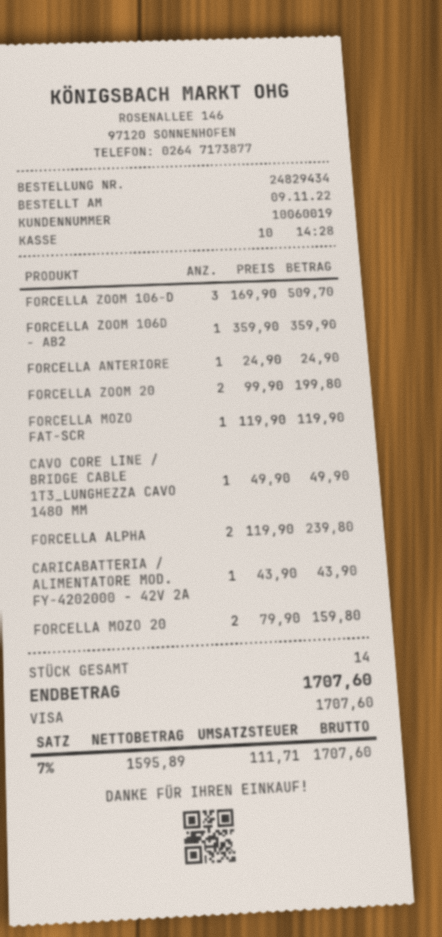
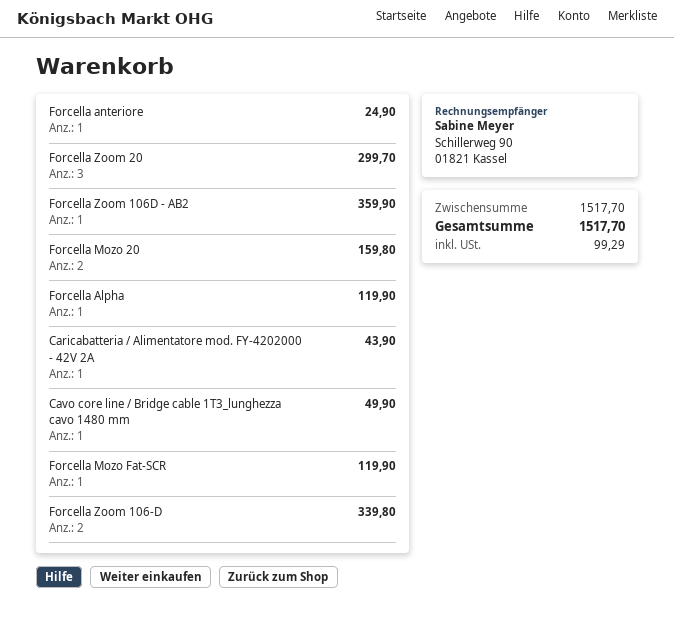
FORCELLA ZOOM 106-D: 3 for 509.70 -> 2 for 339.80
FORCELLA ZOOM 20: 2 for 199.80 -> 3 for 299.70
FORCELLA ALPHA: 2 for 239.80 -> 1 for 119.90
tax: 111.71 -> 99.29
total: 1707.60 -> 1517.70

